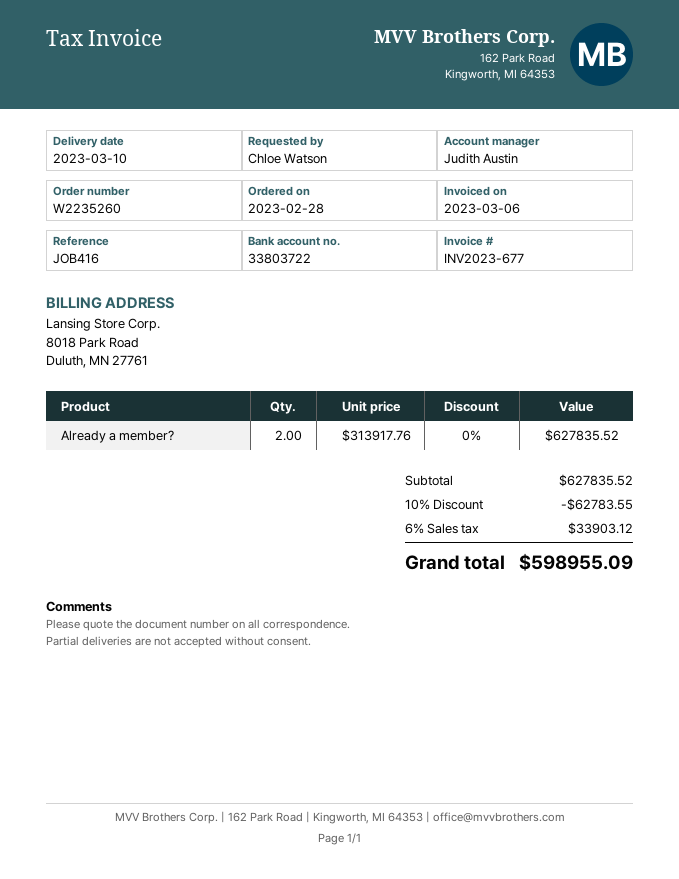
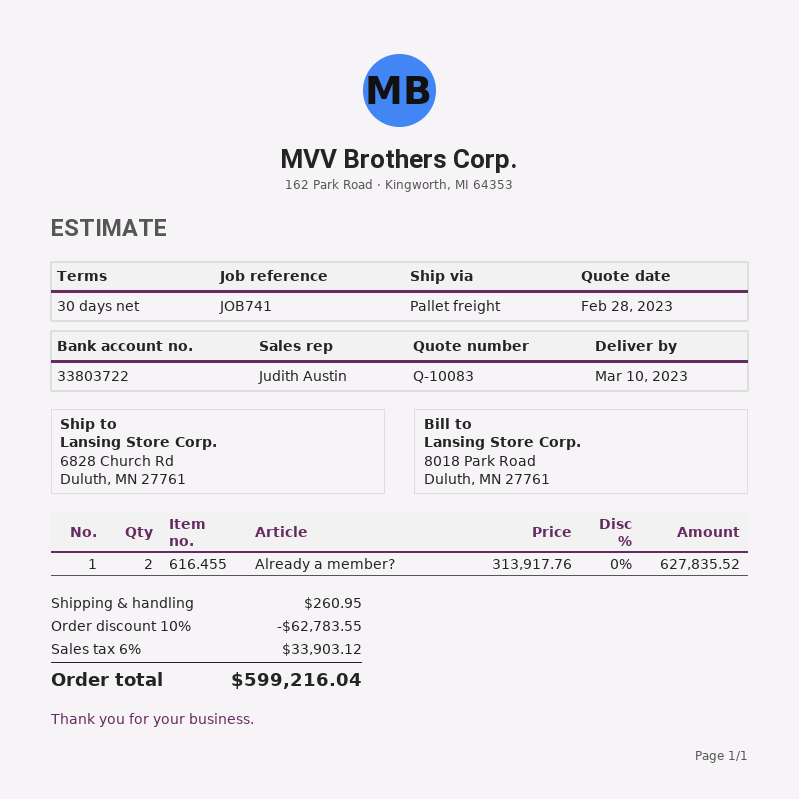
reference: JOB416 -> JOB741
shipping: none -> 260.95
total: 598955.09 -> 599216.04

